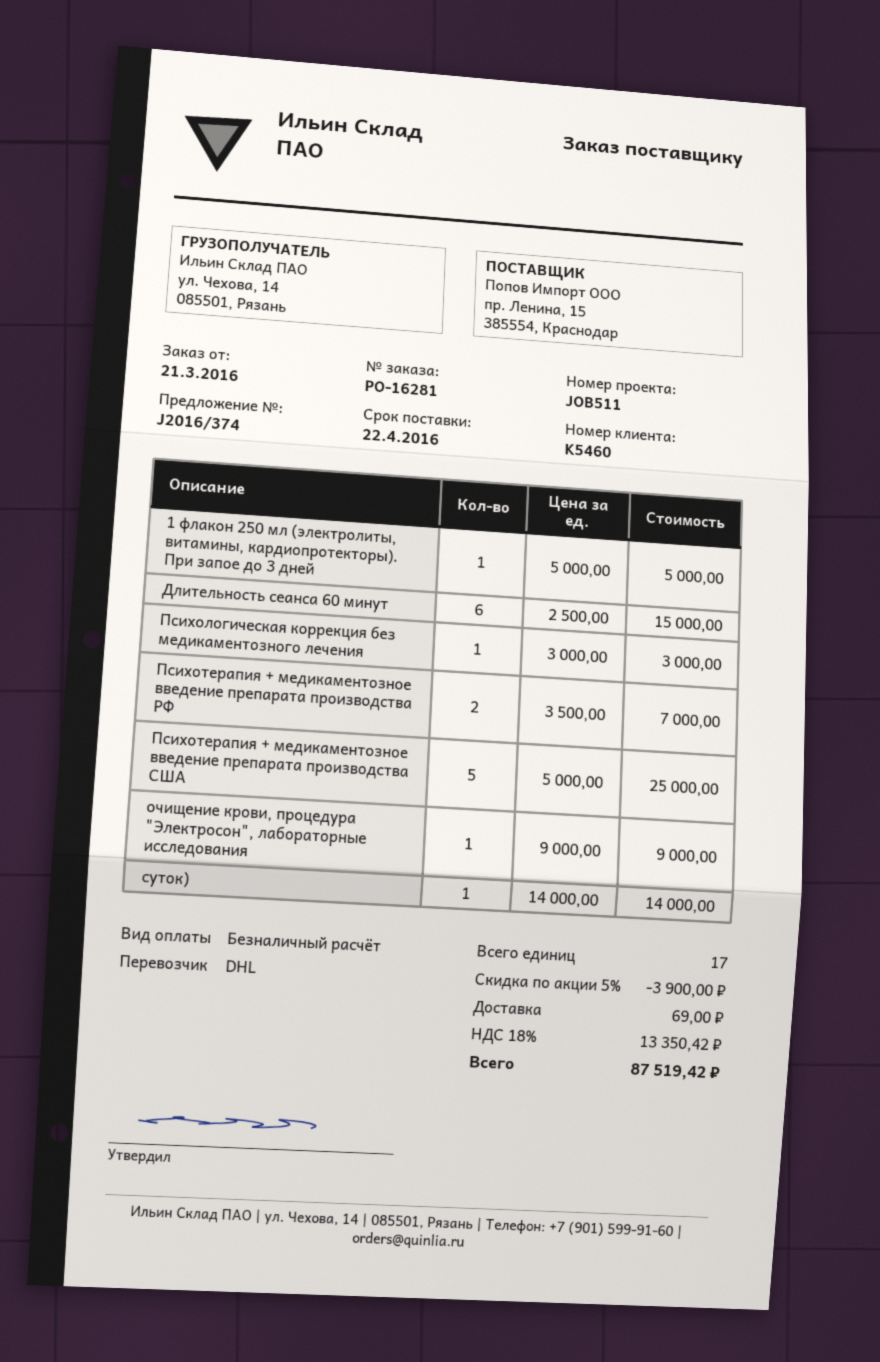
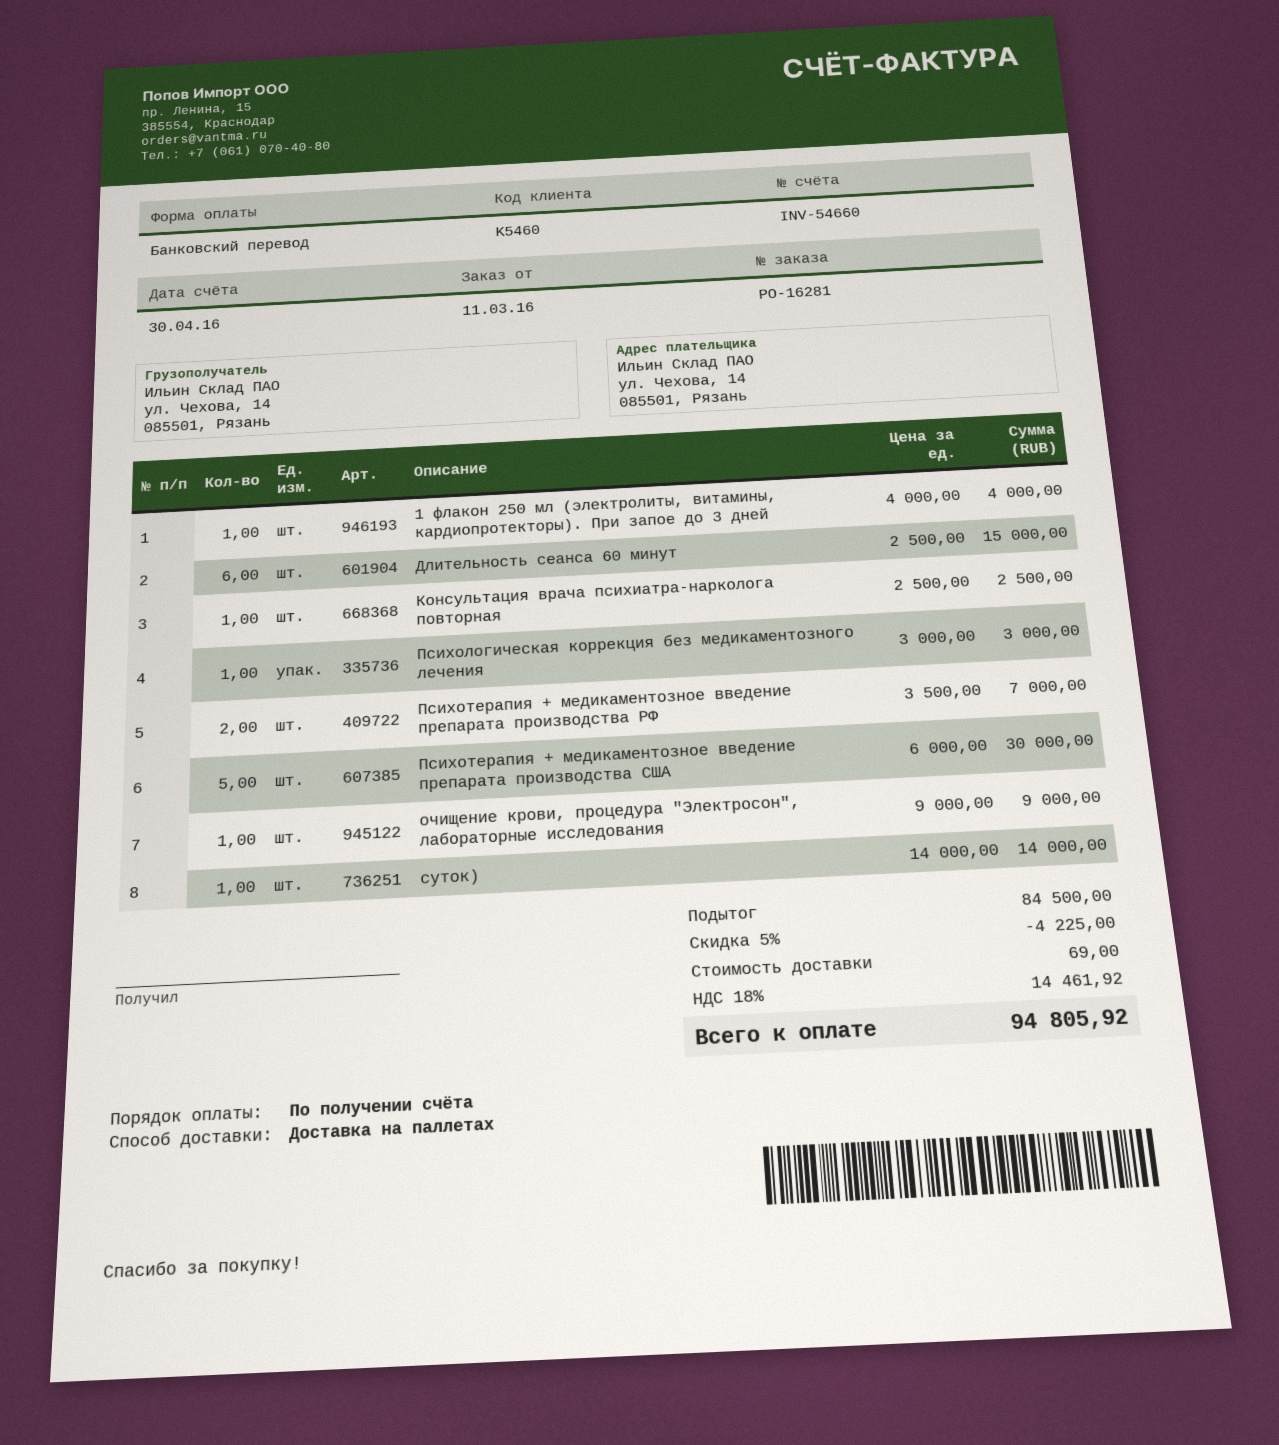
order date: 2016-03-21 -> 2016-03-11
shipping method: DHL -> pallet freight
1 флакон 250 мл (электролиты, витамины, кардиопротекторы). При запое до 3 дней: 1 x 5000.00 = 5000.00 -> 1 x 4000.00 = 4000.00
Психотерапия + медикаментозное введение препарата производства США: 5 x 5000.00 = 25000.00 -> 5 x 6000.00 = 30000.00
Консультация врача психиатра-нарколога повторная: none -> 1 x 2500.00 = 2500.00
discount: 5% = 3900.00 -> 5% = 4225.00
tax: 18% = 13350.42 -> 18% = 14461.92
total: 87519.42 -> 94805.92

